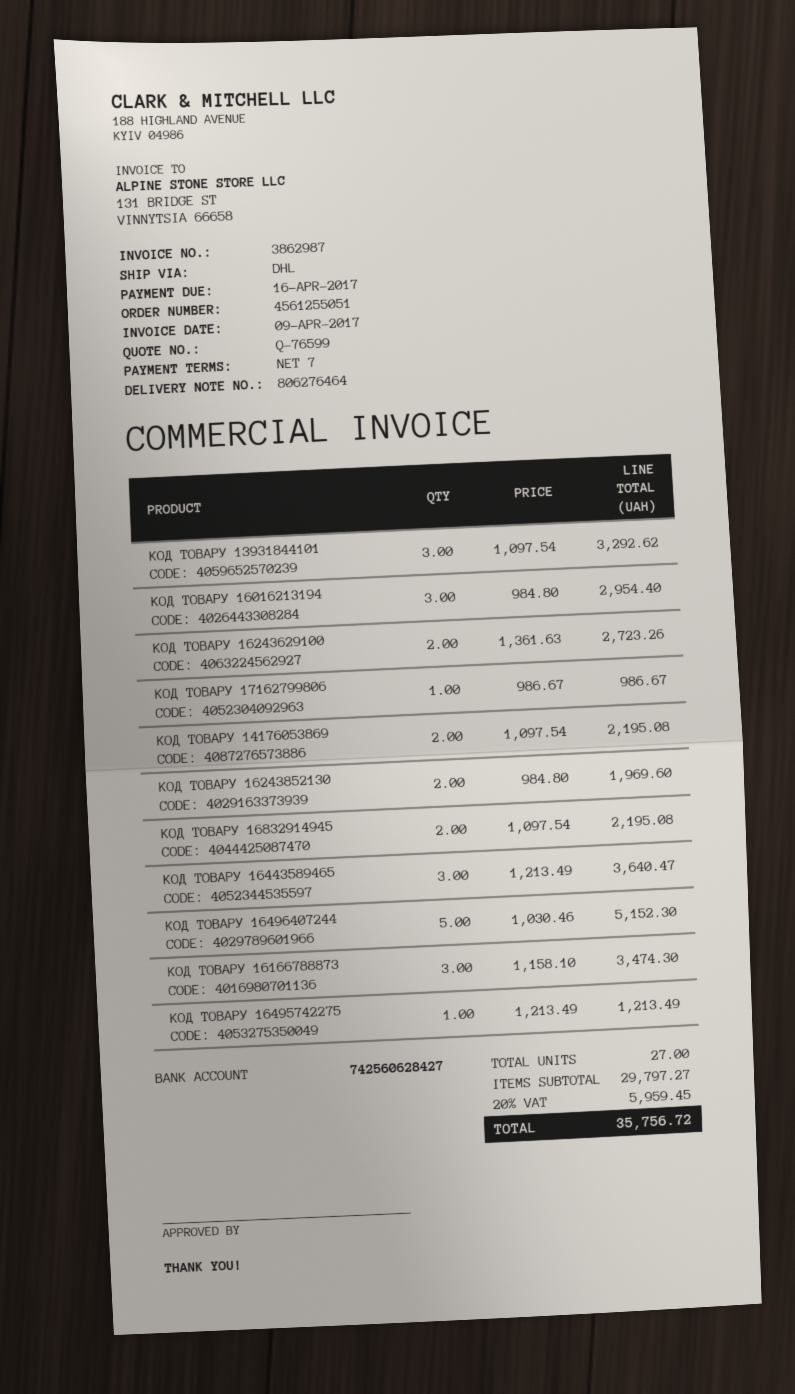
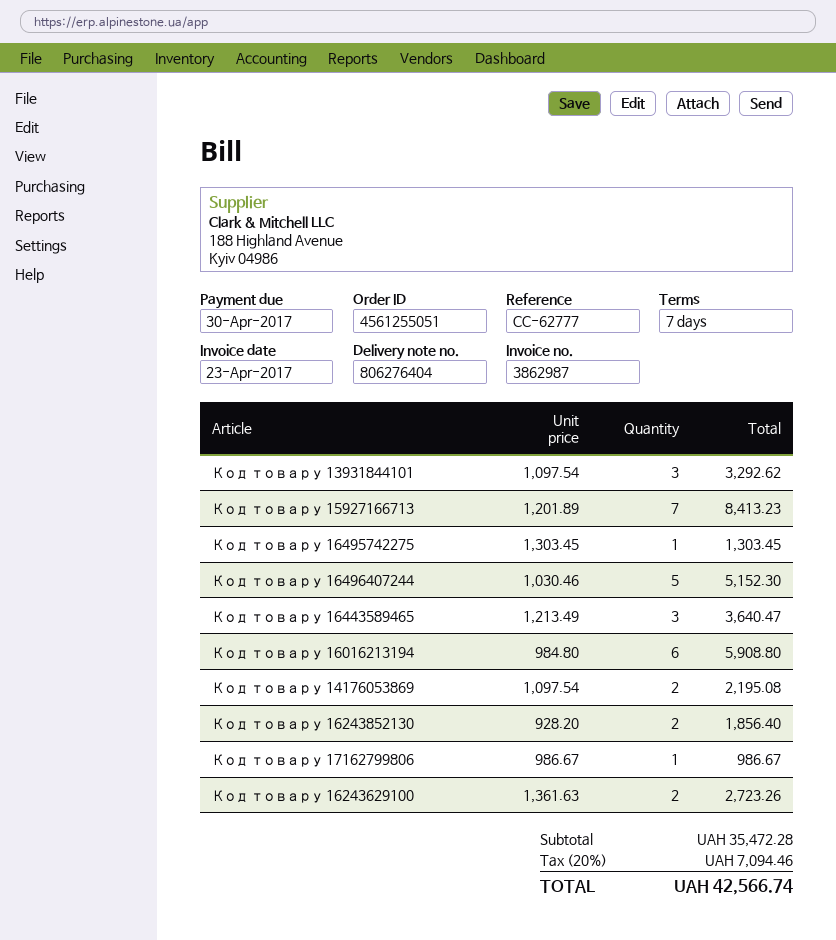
delivery note number: 806276464 -> 806276404
invoice date: 2017-04-09 -> 2017-04-23
due date: 2017-04-16 -> 2017-04-30
КОД ТОВАРУ 16016213194: 3 x 984.80 = 2954.40 -> 6 x 984.80 = 5908.80
КОД ТОВАРУ 16243852130: 2 x 984.80 = 1969.60 -> 2 x 928.20 = 1856.40
КОД ТОВАРУ 16832914945: 2 x 1097.54 = 2195.08 -> none
КОД ТОВАРУ 16166788873: 3 x 1158.10 = 3474.30 -> none
КОД ТОВАРУ 16495742275: 1 x 1213.49 = 1213.49 -> 1 x 1303.45 = 1303.45
Код товару 15927166713: none -> 7 x 1201.89 = 8413.23
subtotal: 29797.27 -> 35472.28
tax: 20% = 5959.45 -> 20% = 7094.46
total: 35756.72 -> 42566.74

